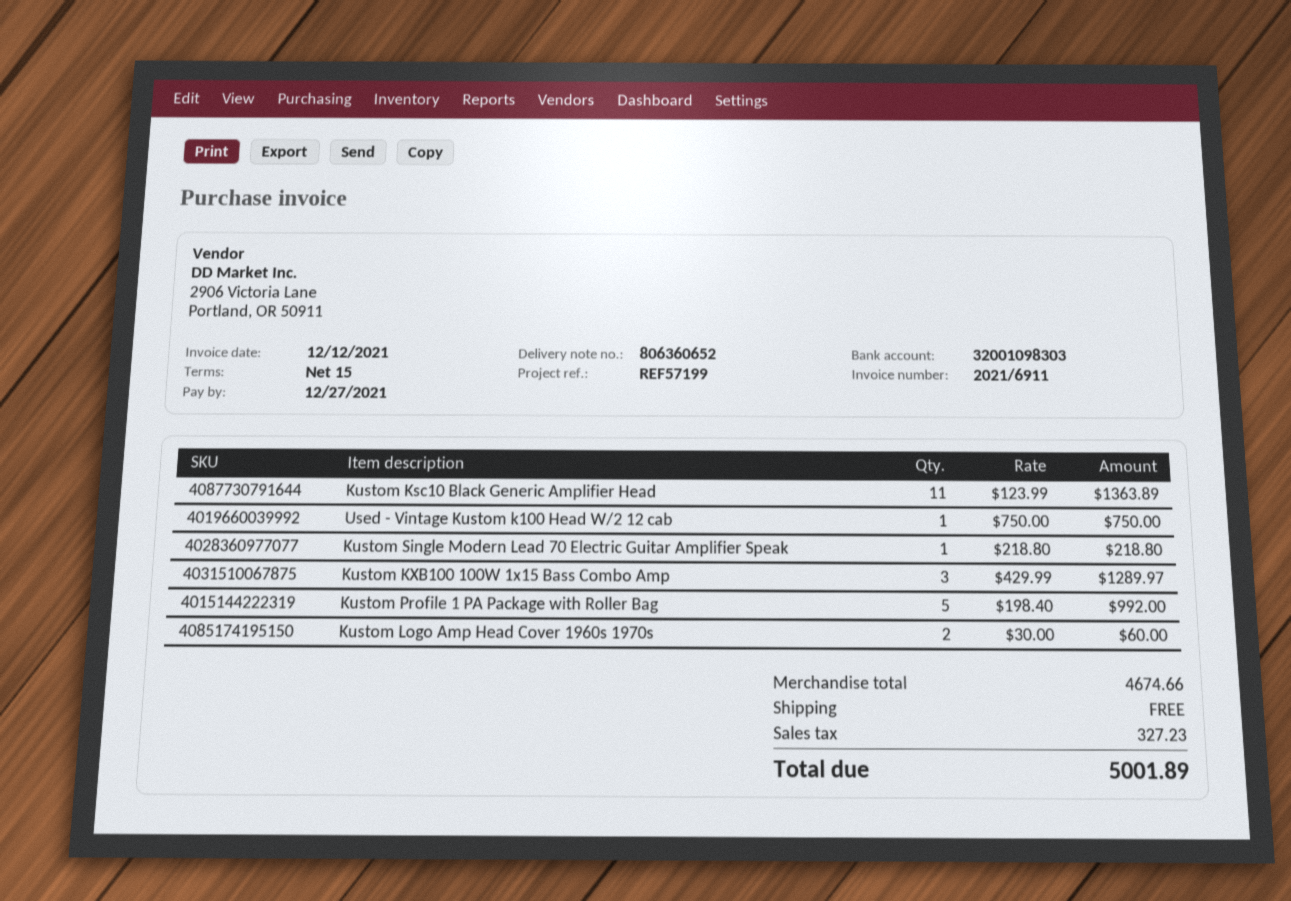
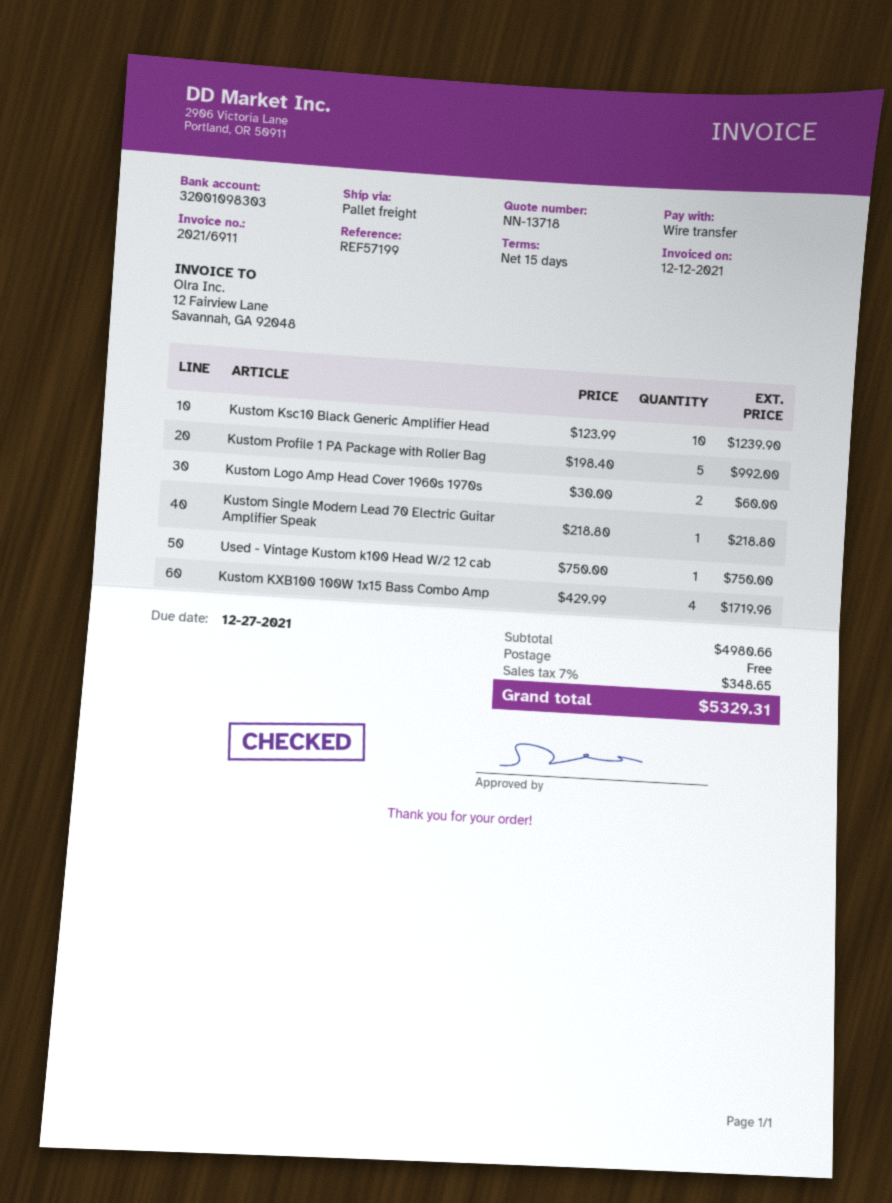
Kustom Ksc10 Black Generic Amplifier Head: 11 x 123.99 = 1363.89 -> 10 x 123.99 = 1239.90
Kustom KXB100 100W 1x15 Bass Combo Amp: 3 x 429.99 = 1289.97 -> 4 x 429.99 = 1719.96
subtotal: 4674.66 -> 4980.66
tax: 327.23 -> 348.65
total: 5001.89 -> 5329.31

